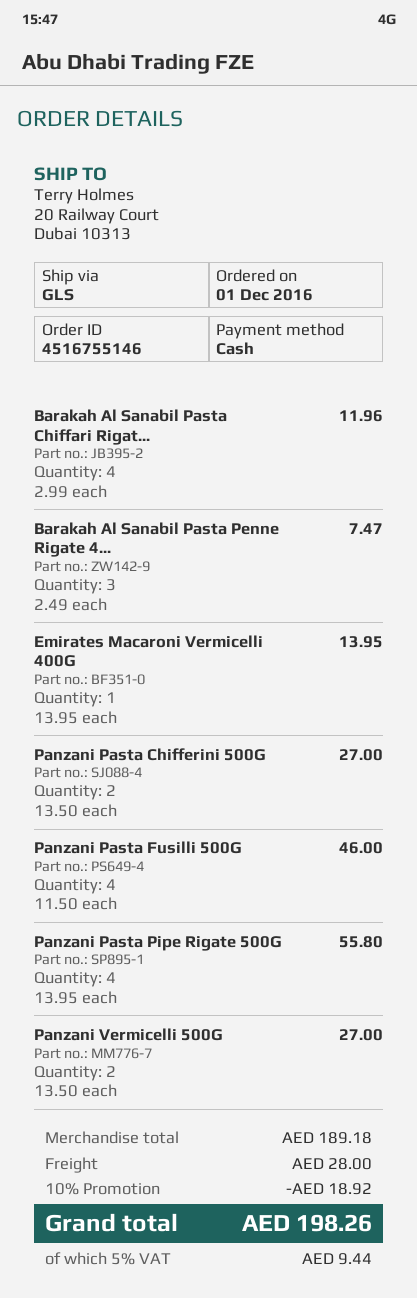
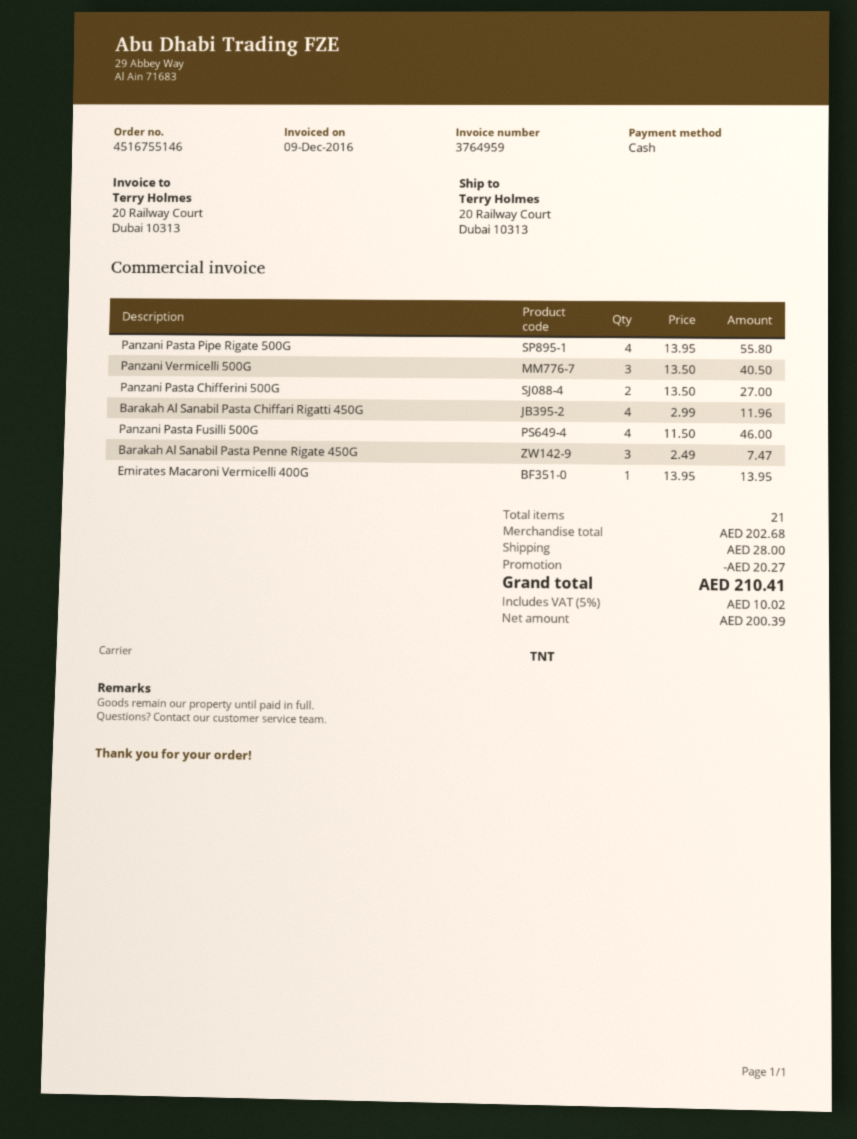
shipping method: GLS -> TNT
Panzani Vermicelli 500G: 2 x 13.50 = 27.00 -> 3 x 13.50 = 40.50
subtotal: 189.18 -> 202.68
discount: 18.92 -> 20.27
tax: 5% = 9.44 -> 5% = 10.02
total: 198.26 -> 210.41

